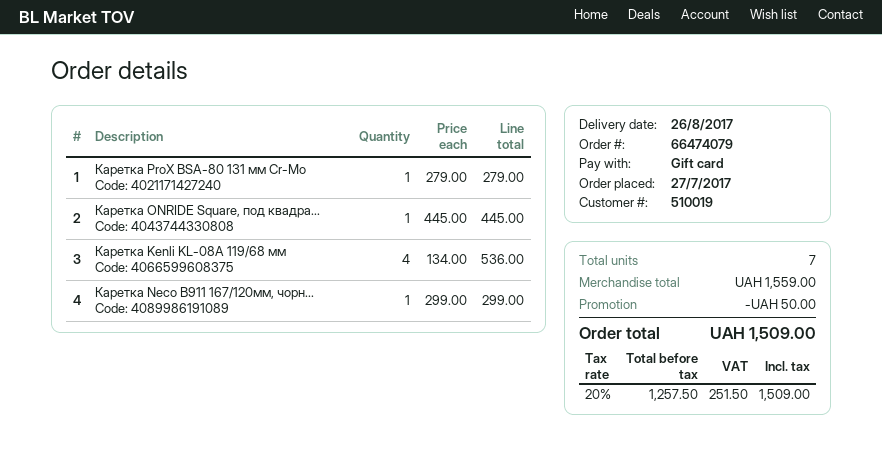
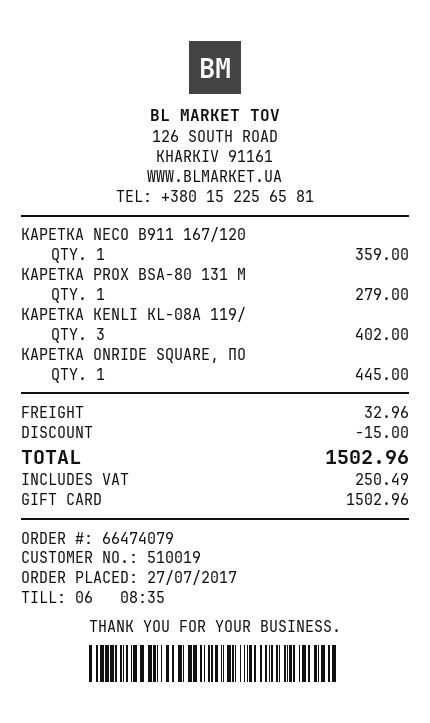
Каретка Kenli KL-08A 119/68 мм: 4 for 536.00 -> 3 for 402.00
Каретка Neco B911 167/120мм, чорн...: 1 for 299.00 -> 1 for 359.00
discount: 50.00 -> 15.00
shipping: none -> 32.96
tax: 251.50 -> 250.49
total: 1509.00 -> 1502.96

